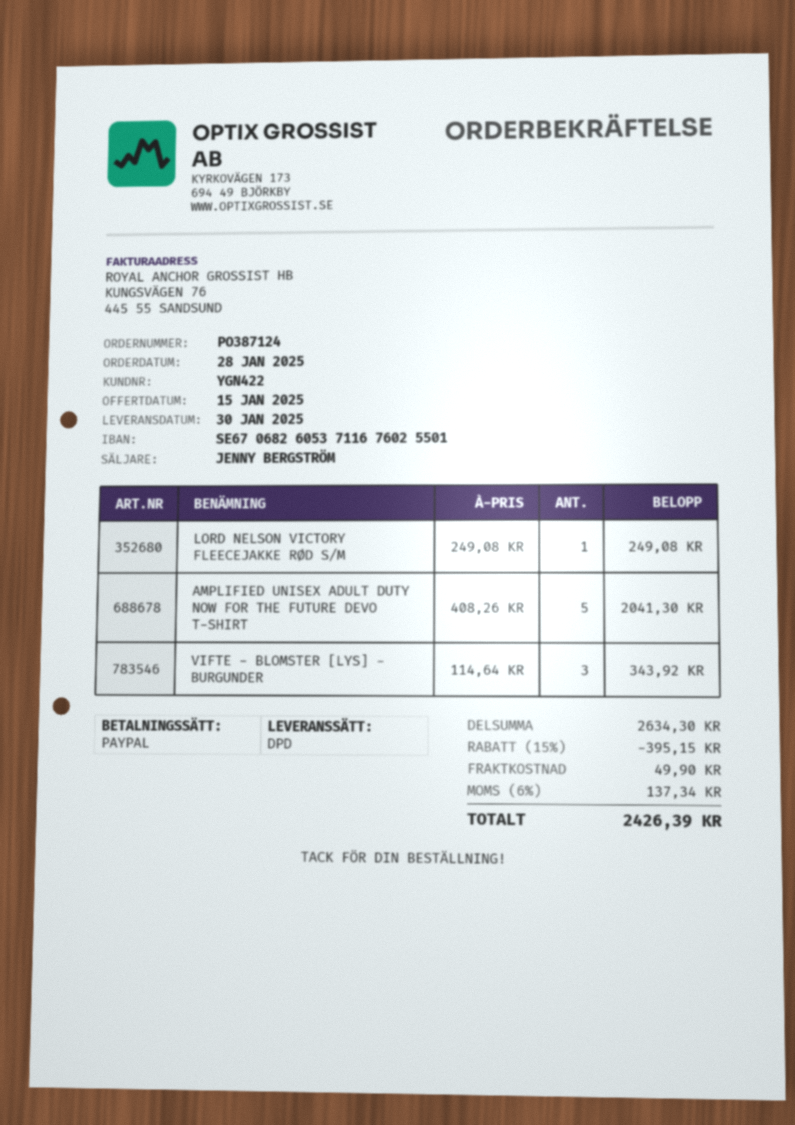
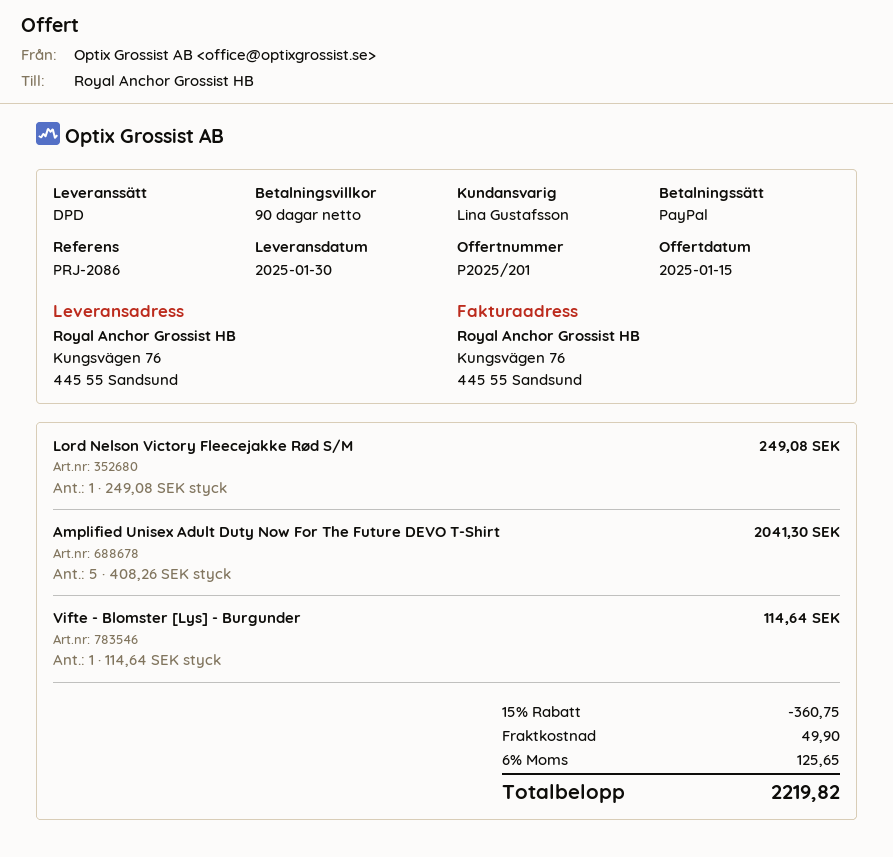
sales rep: JENNY BERGSTRÖM -> Lina Gustafsson
VIFTE - BLOMSTER [LYS] - BURGUNDER: 3 x 114.64 = 343.92 -> 1 x 114.64 = 114.64
discount: 15% = 395.15 -> 15% = 360.75
tax: 6% = 137.34 -> 6% = 125.65
total: 2426.39 -> 2219.82

